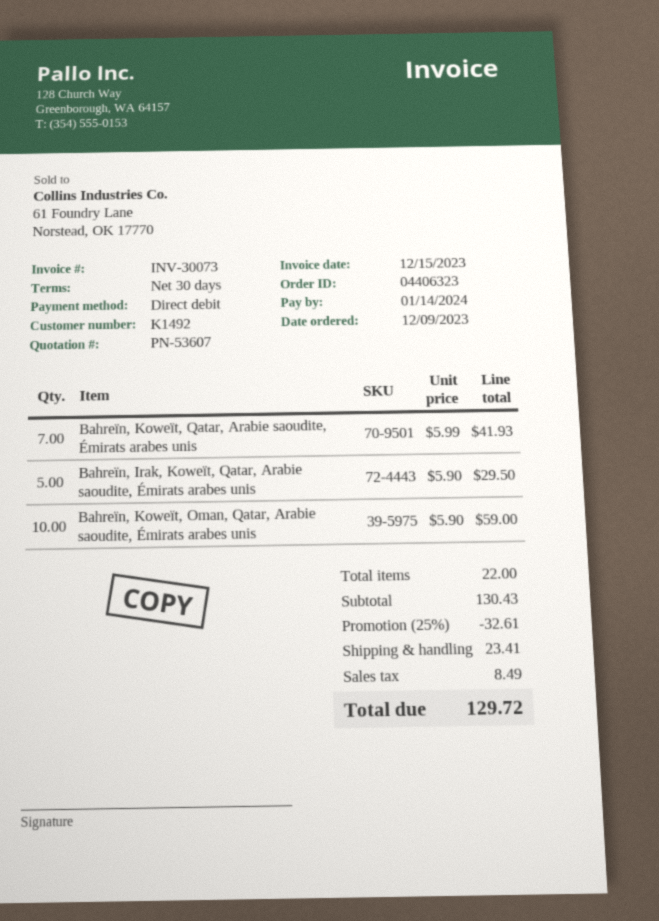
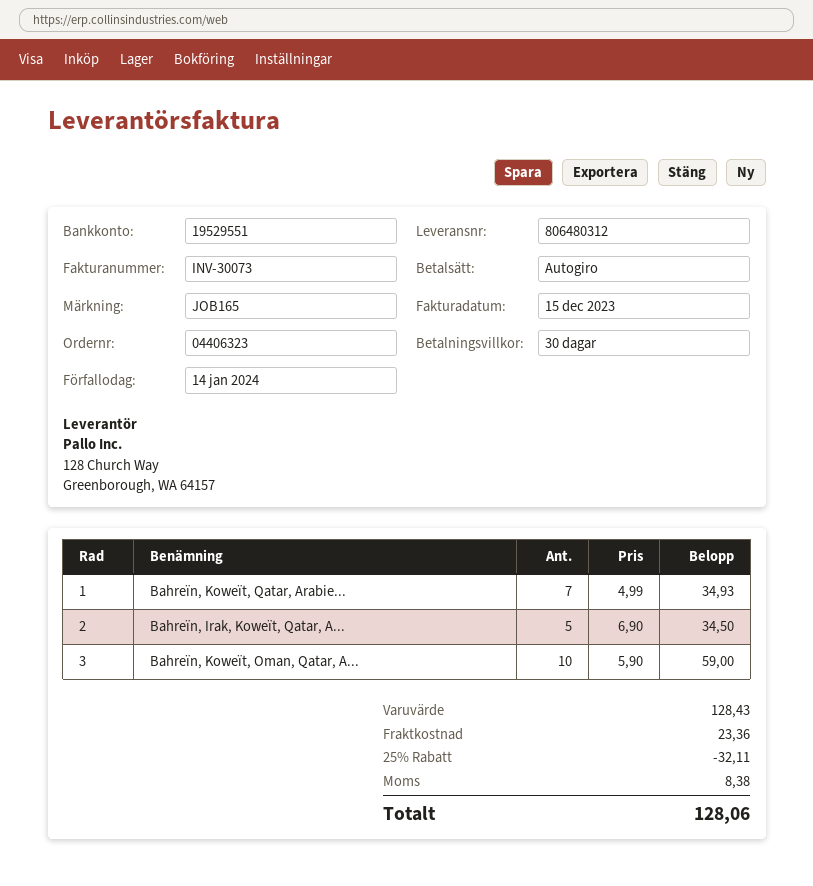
Bahreïn, Koweït, Qatar, Arabie saoudite, Émirats arabes unis: 7 x 5.99 = 41.93 -> 7 x 4.99 = 34.93
Bahreïn, Irak, Koweït, Qatar, Arabie saoudite, Émirats arabes unis: 5 x 5.90 = 29.50 -> 5 x 6.90 = 34.50
subtotal: 130.43 -> 128.43
discount: 25% = 32.61 -> 25% = 32.11
shipping: 23.41 -> 23.36
tax: 8.49 -> 8.38
total: 129.72 -> 128.06

